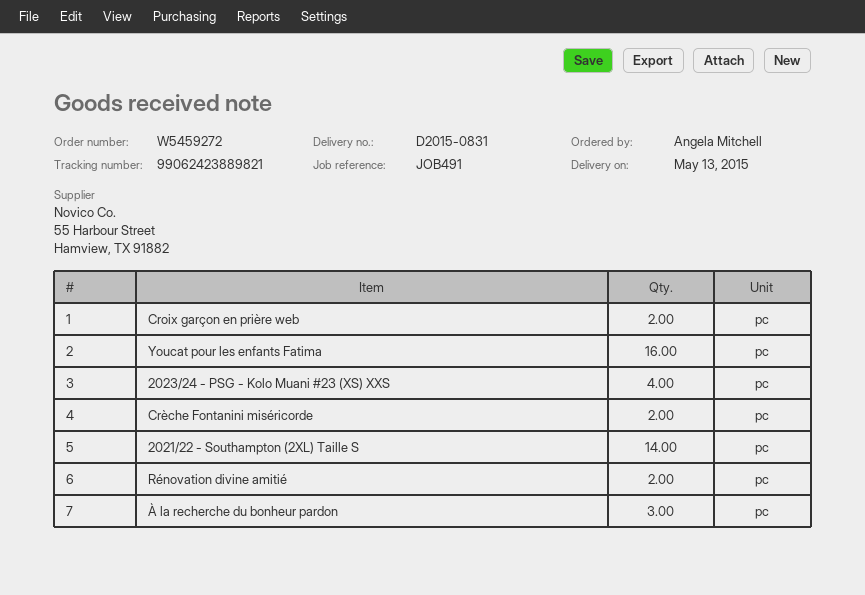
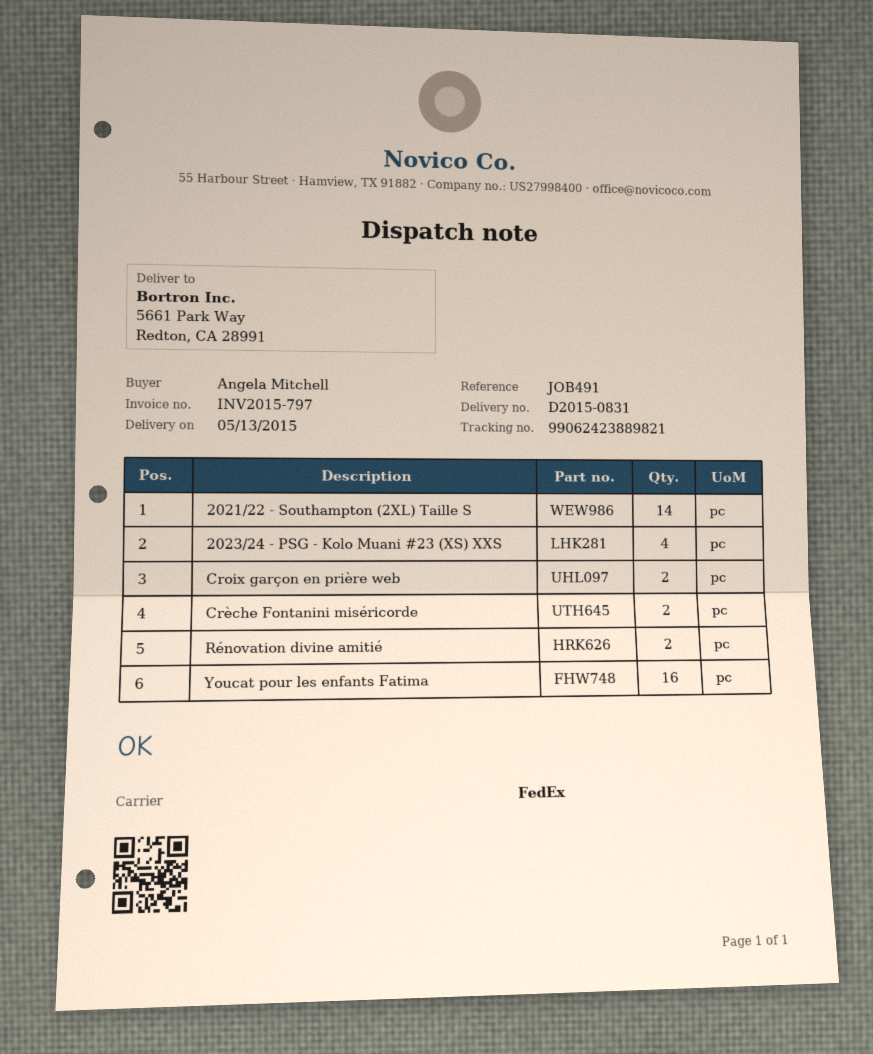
À la recherche du bonheur pardon: 3 -> none

